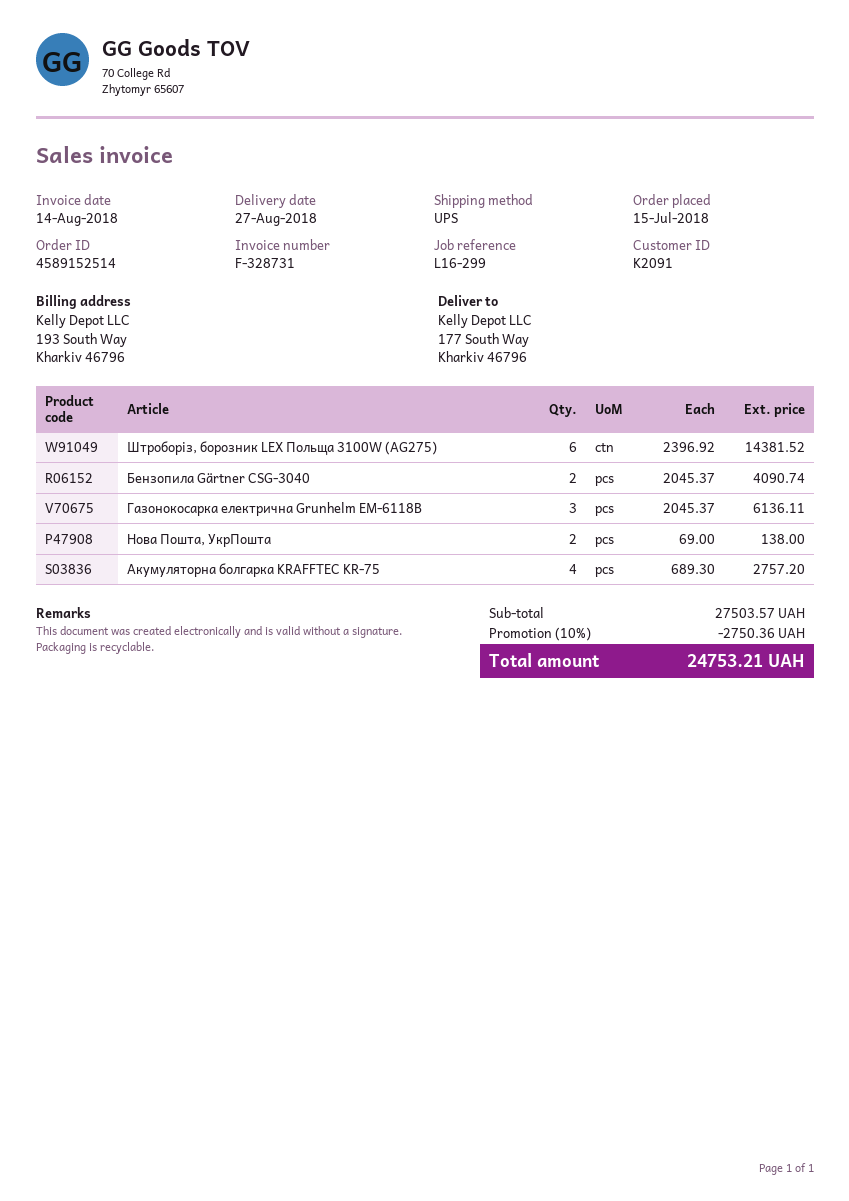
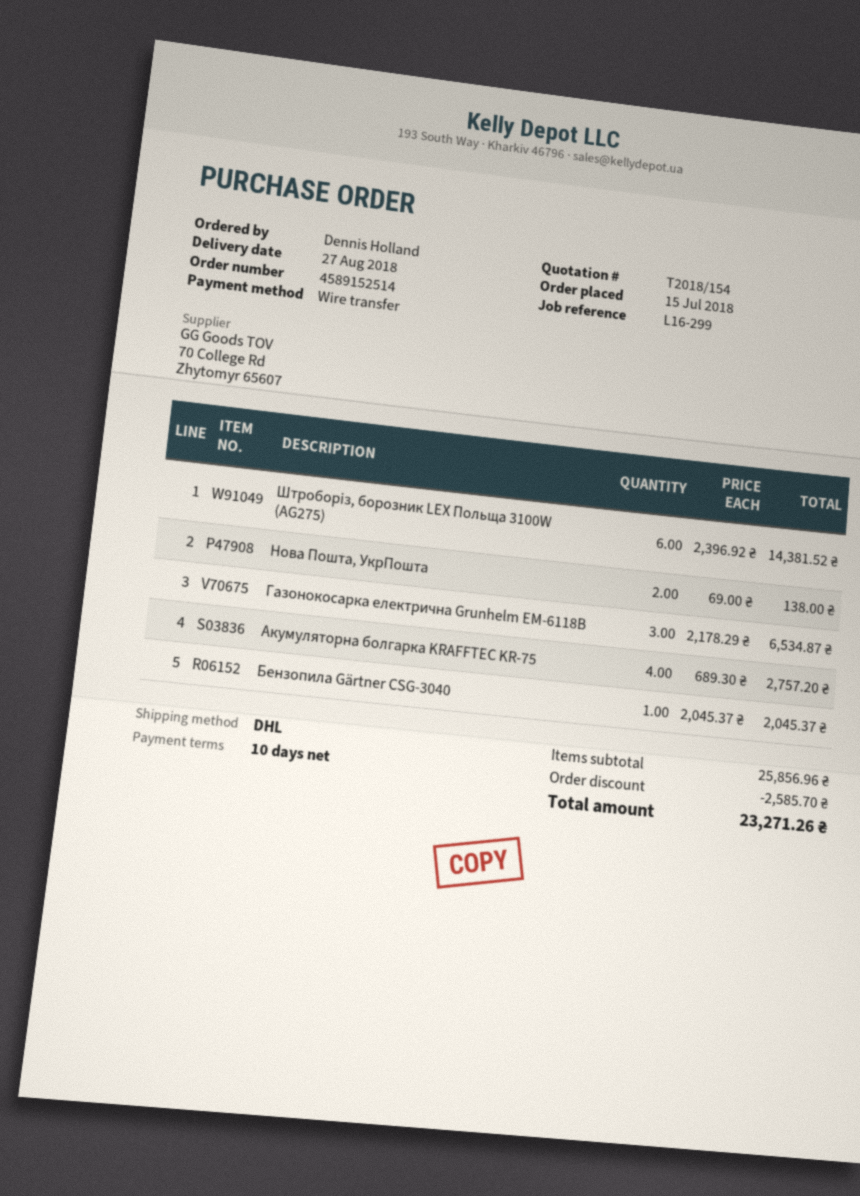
shipping method: UPS -> DHL
Бензопила Gärtner CSG-3040: 2 x 2045.37 = 4090.74 -> 1 x 2045.37 = 2045.37
Газонокосарка електрична Grunhelm EM-6118B: 3 x 2045.37 = 6136.11 -> 3 x 2178.29 = 6534.87
subtotal: 27503.57 -> 25856.96
discount: 2750.36 -> 2585.70
total: 24753.21 -> 23271.26

